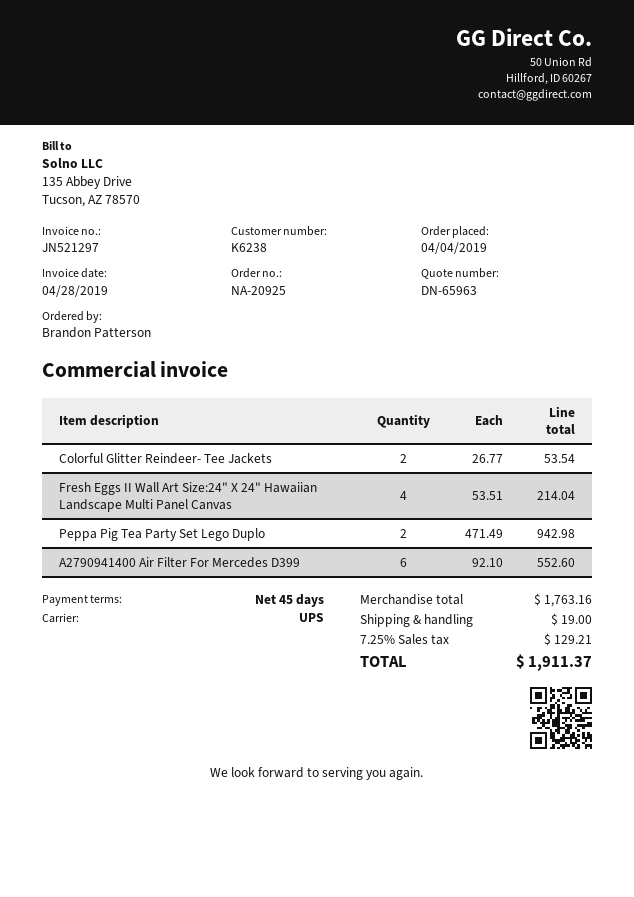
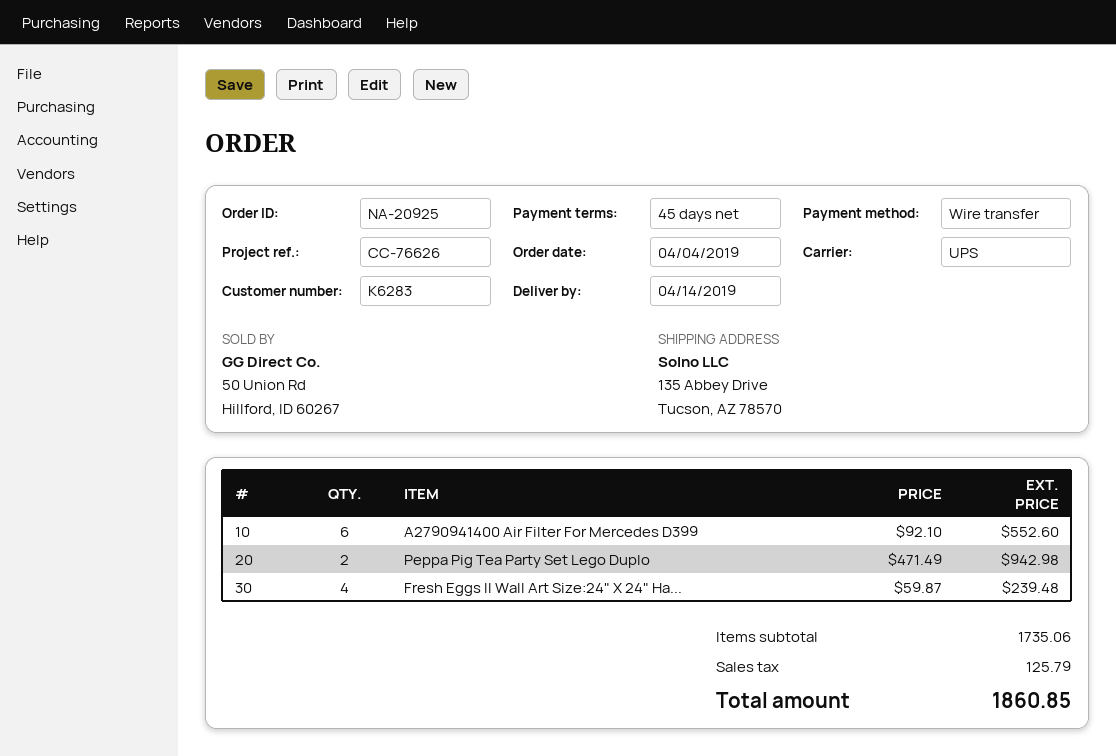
customer number: K6238 -> K6283
Colorful Glitter Reindeer- Tee Jackets: 2 x 26.77 = 53.54 -> none
Fresh Eggs II Wall Art Size:24" X 24" Hawaiian Landscape Multi Panel Canvas: 4 x 53.51 = 214.04 -> 4 x 59.87 = 239.48
subtotal: 1763.16 -> 1735.06
shipping: 19.00 -> none
tax: 129.21 -> 125.79
total: 1911.37 -> 1860.85

